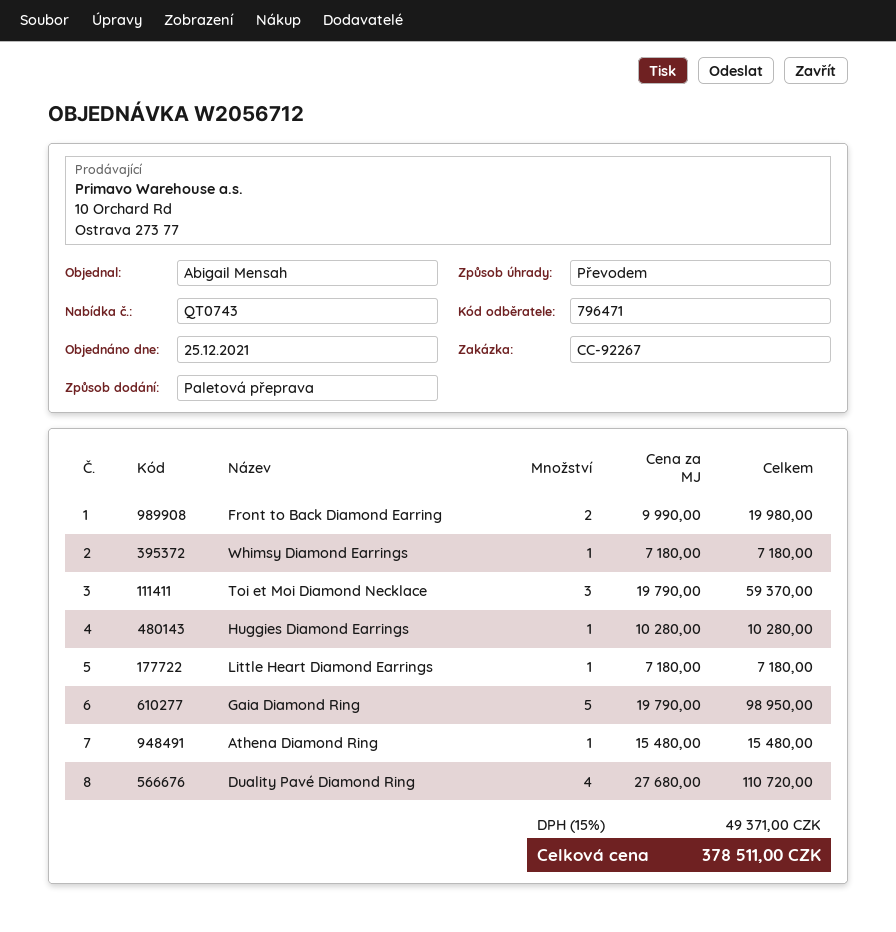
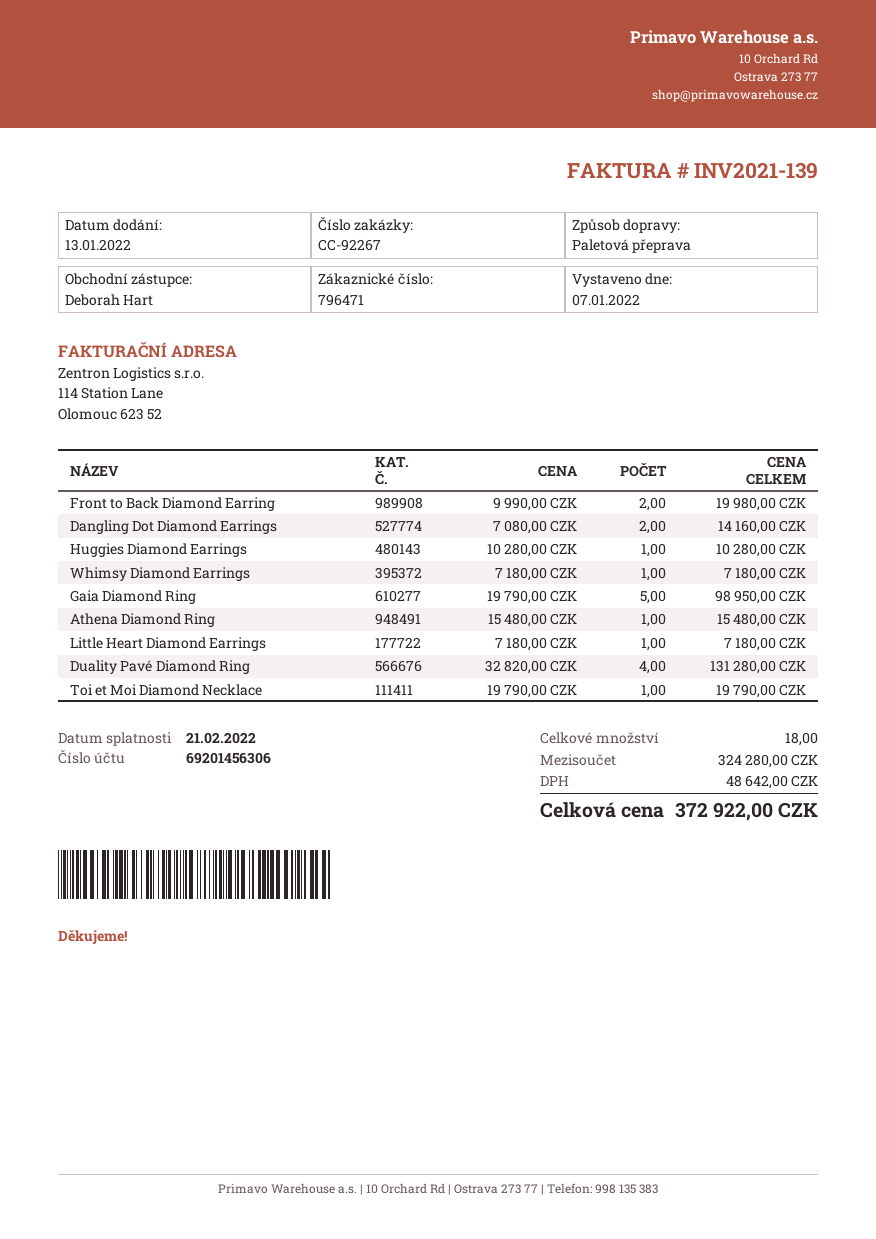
Toi et Moi Diamond Necklace: 3 x 19790.00 = 59370.00 -> 1 x 19790.00 = 19790.00
Duality Pavé Diamond Ring: 4 x 27680.00 = 110720.00 -> 4 x 32820.00 = 131280.00
Dangling Dot Diamond Earrings: none -> 2 x 7080.00 = 14160.00
tax: 49371.00 -> 48642.00
total: 378511.00 -> 372922.00

